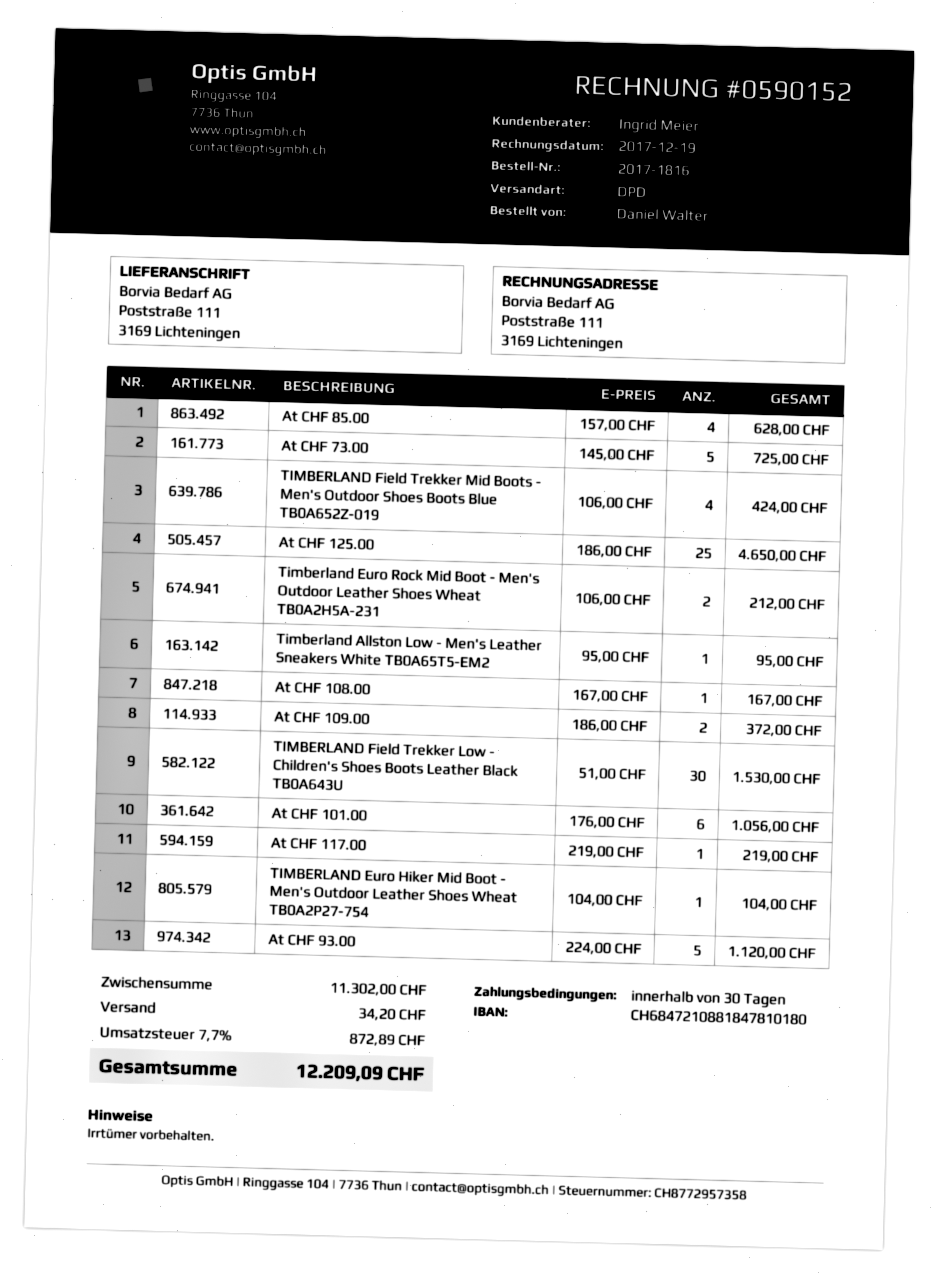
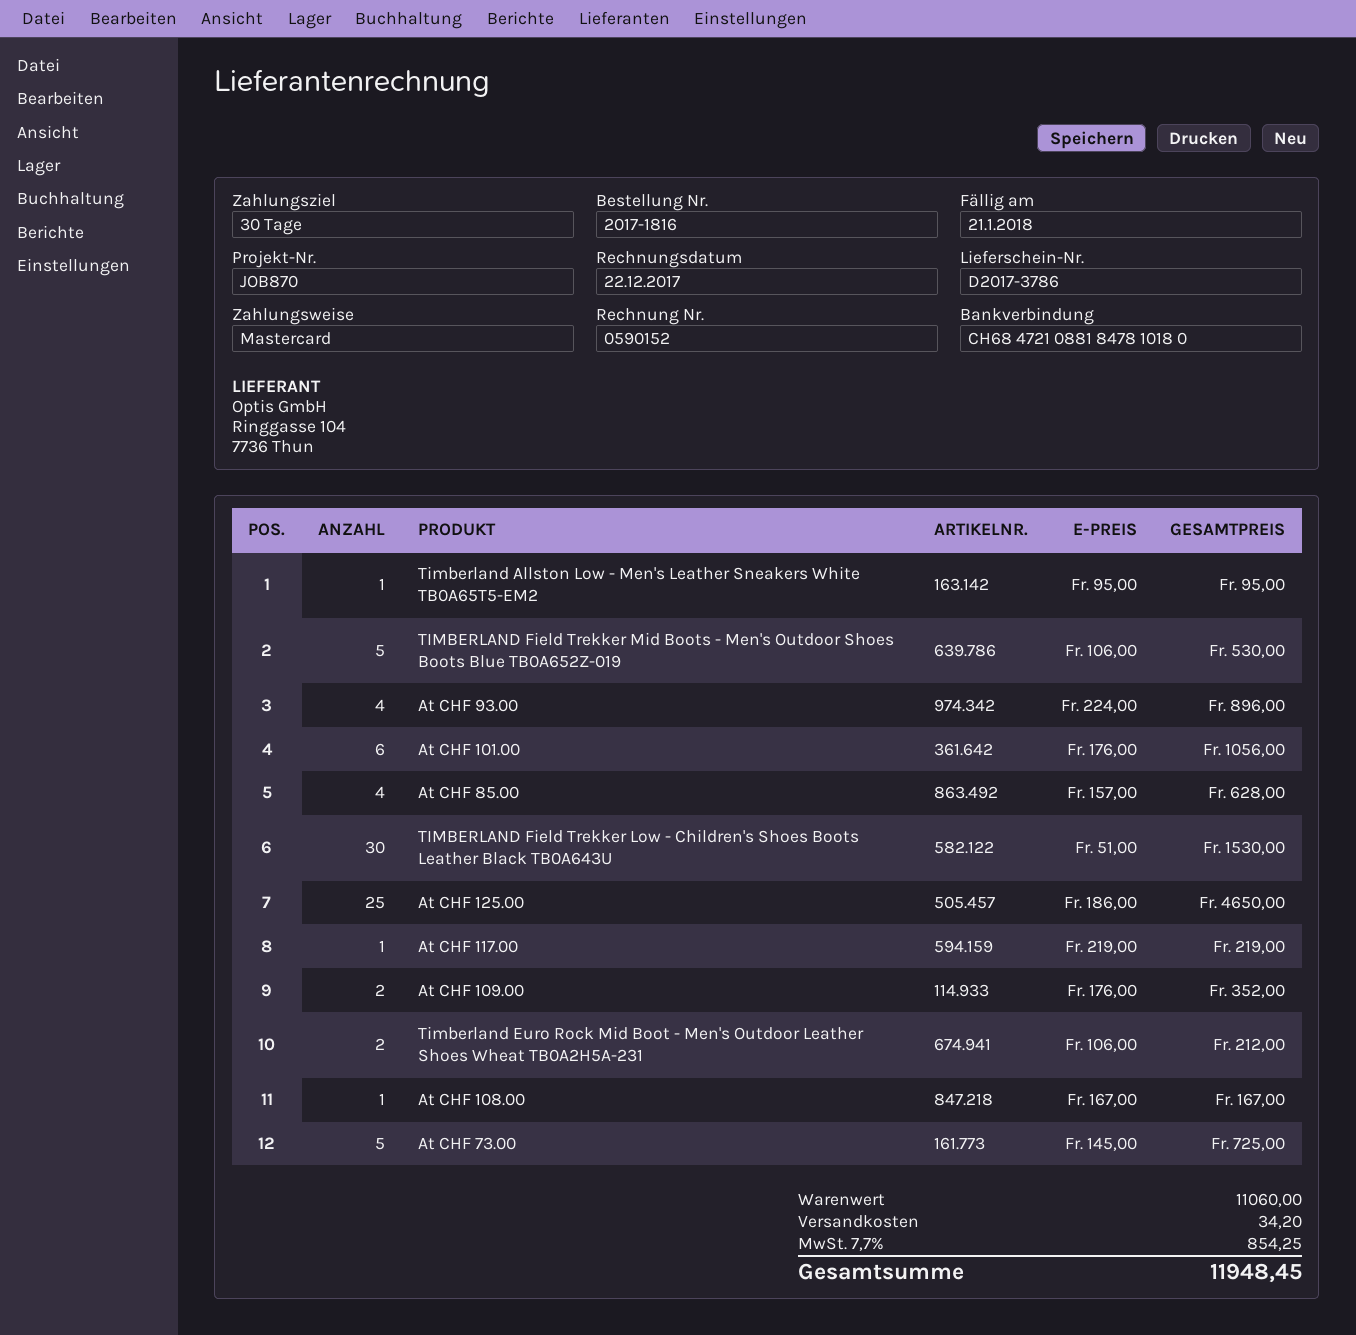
invoice date: 2017-12-19 -> 2017-12-22
TIMBERLAND Field Trekker Mid Boots - Men's Outdoor Shoes Boots Blue TB0A652Z-019: 4 x 106.00 = 424.00 -> 5 x 106.00 = 530.00
At CHF 109.00: 2 x 186.00 = 372.00 -> 2 x 176.00 = 352.00
TIMBERLAND Euro Hiker Mid Boot - Men's Outdoor Leather Shoes Wheat TB0A2P27-754: 1 x 104.00 = 104.00 -> none
At CHF 93.00: 5 x 224.00 = 1120.00 -> 4 x 224.00 = 896.00
subtotal: 11302.00 -> 11060.00
tax: 7.7% = 872.89 -> 7.7% = 854.25
total: 12209.09 -> 11948.45

